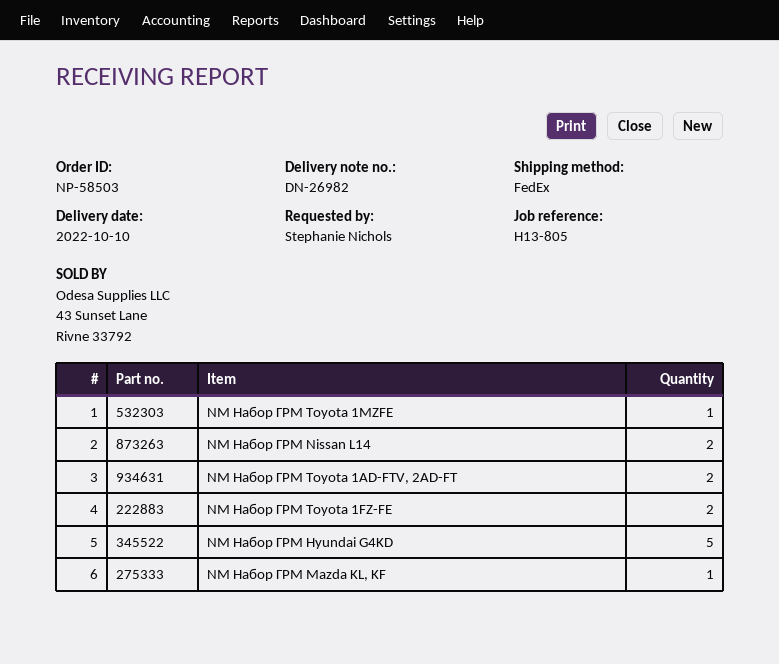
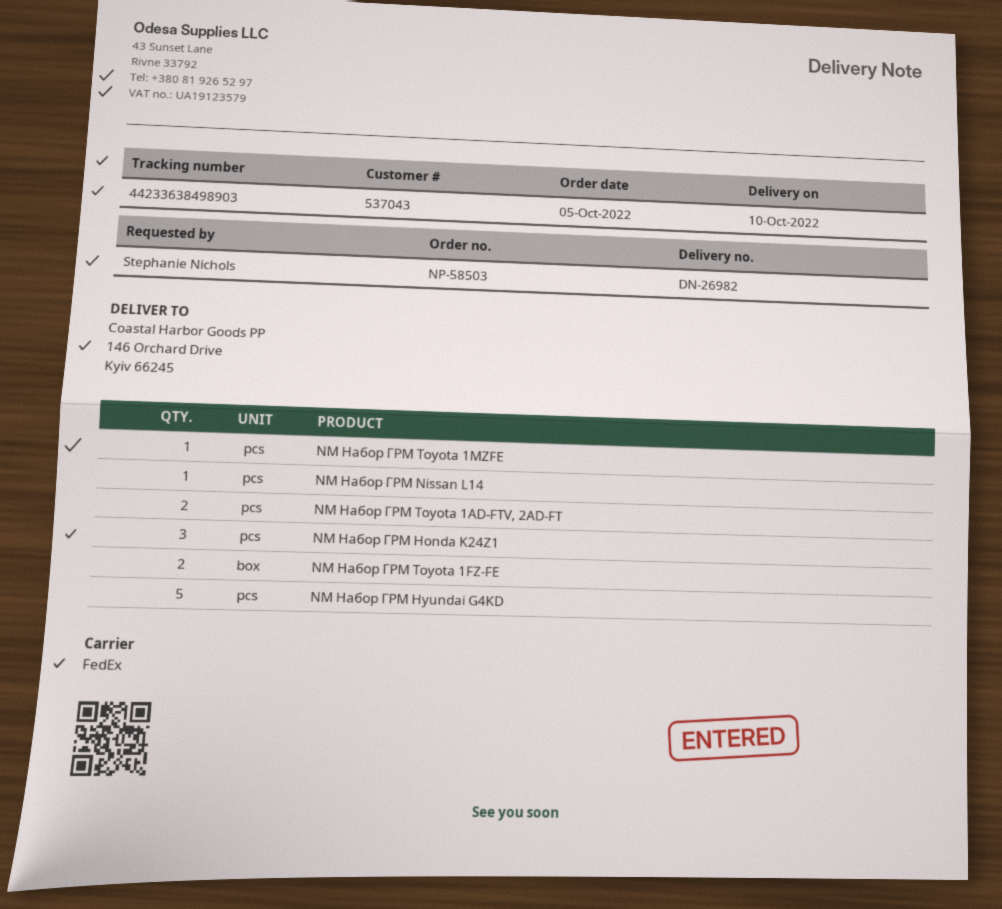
NM Набор ГРМ Nissan L14: 2 -> 1
NM Набор ГРМ Mazda KL, KF: 1 -> none
NM Набор ГРМ Honda K24Z1: none -> 3

